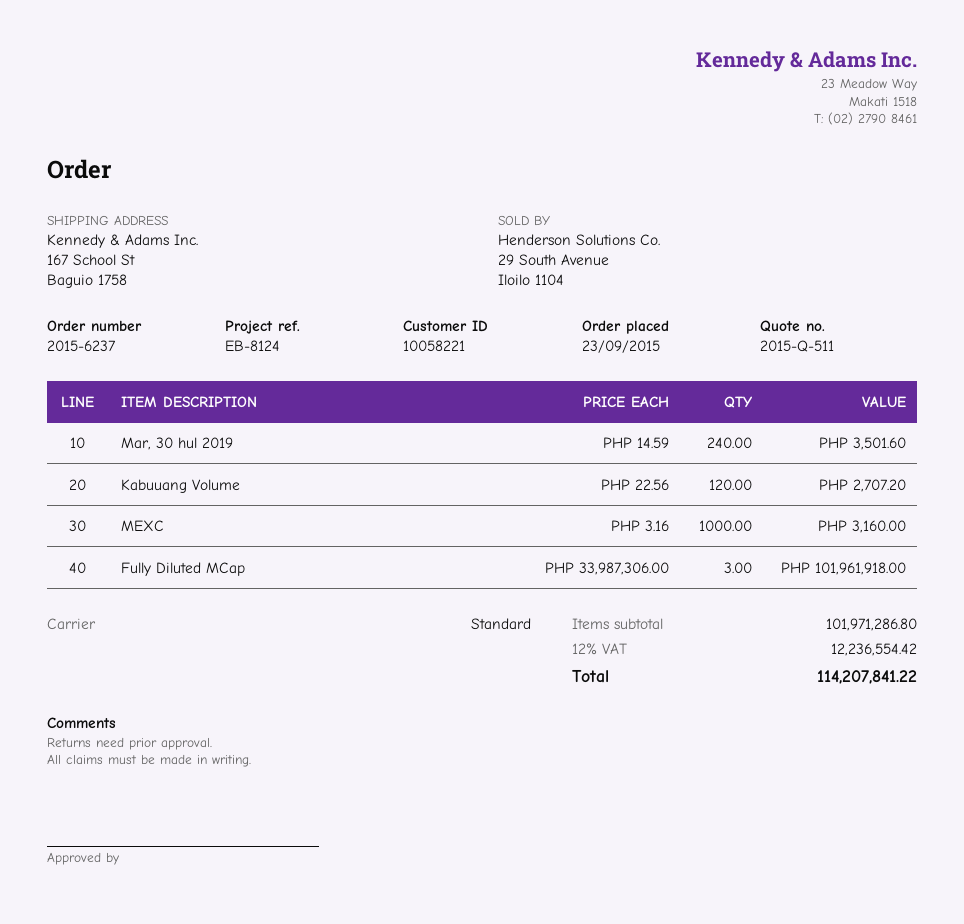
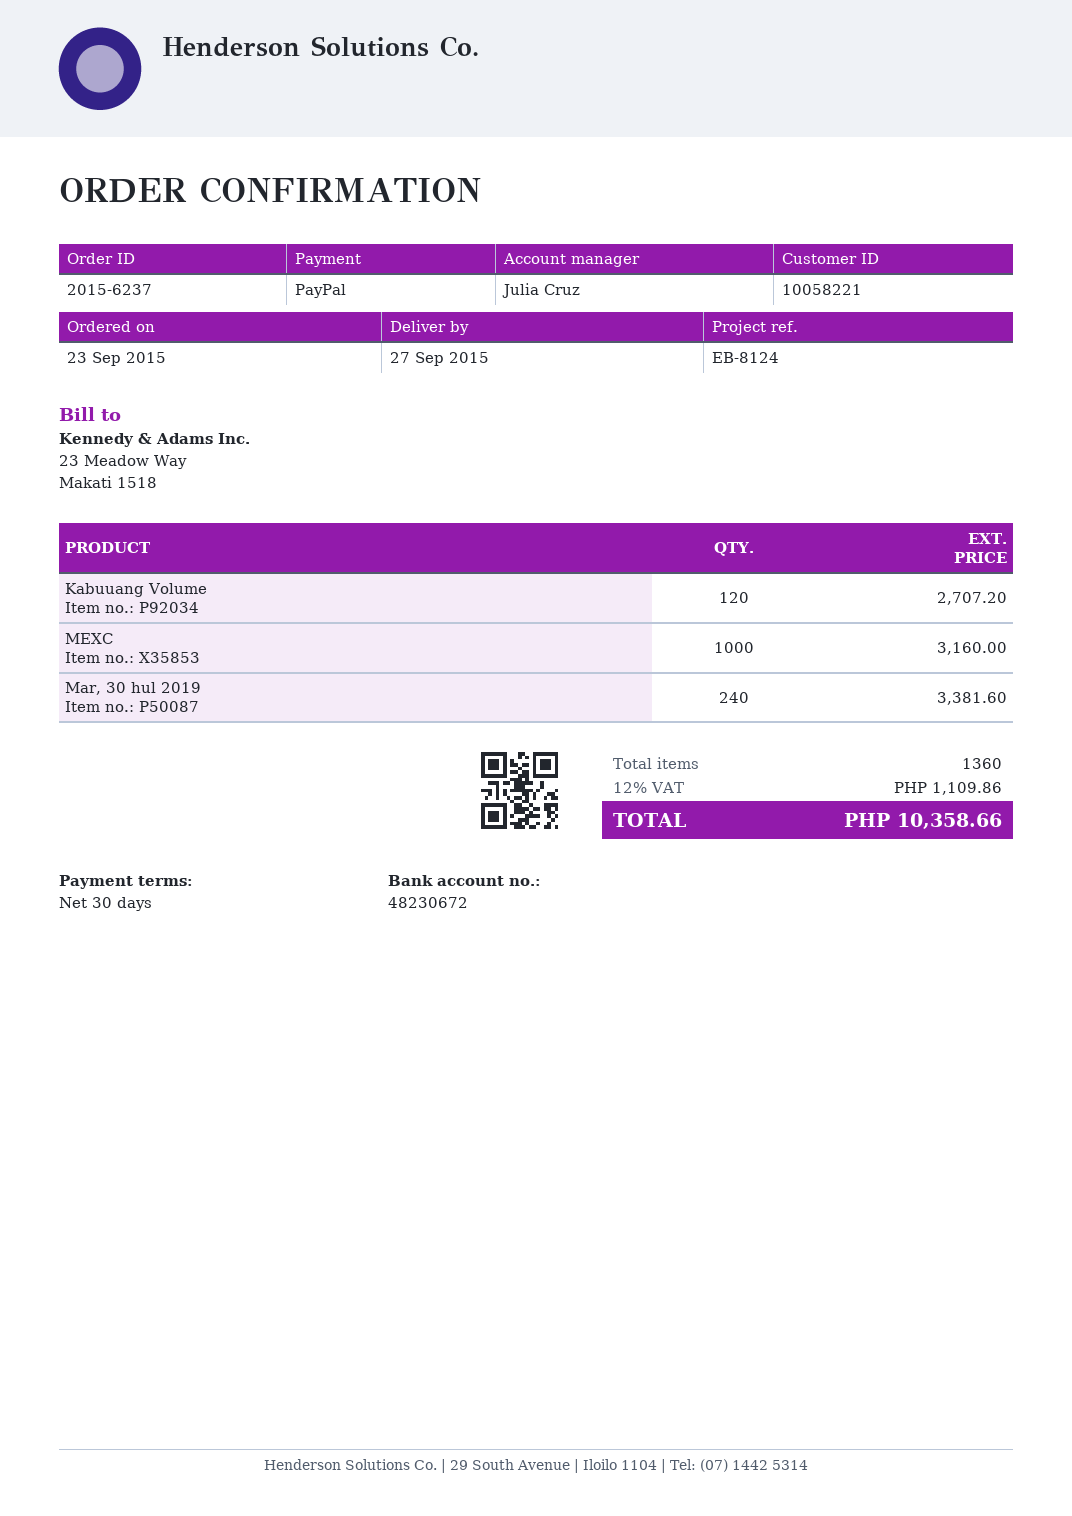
Mar, 30 hul 2019: 240 for 3501.60 -> 240 for 3381.60
Fully Diluted MCap: 3 for 101961918.00 -> none
tax: 12% = 12236554.42 -> 12% = 1109.86
total: 114207841.22 -> 10358.66

